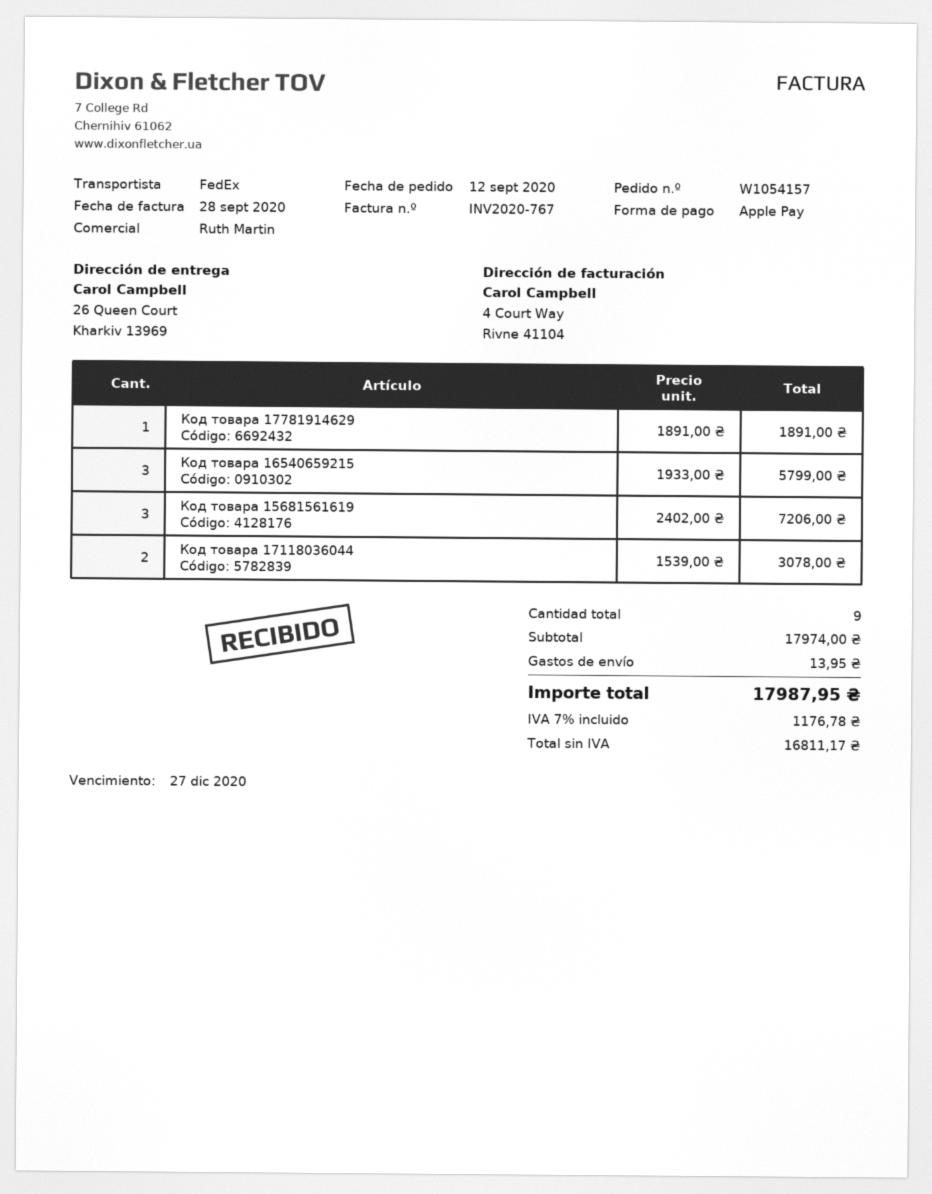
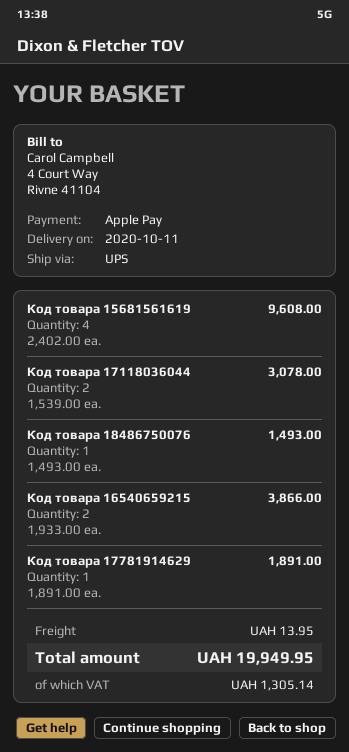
shipping method: FedEx -> UPS
Код товара 16540659215: 3 x 1933.00 = 5799.00 -> 2 x 1933.00 = 3866.00
Код товара 15681561619: 3 x 2402.00 = 7206.00 -> 4 x 2402.00 = 9608.00
Код товара 18486750076: none -> 1 x 1493.00 = 1493.00
tax: 1176.78 -> 1305.14
total: 17987.95 -> 19949.95

